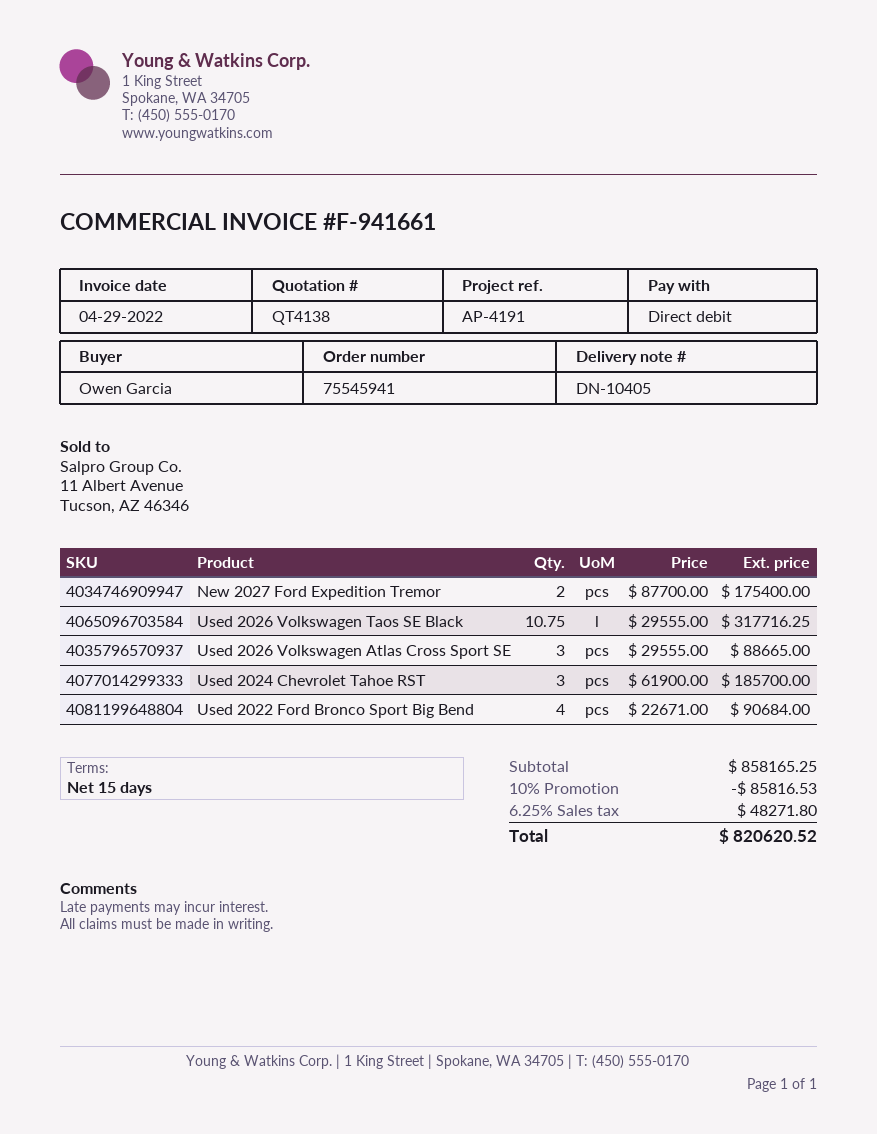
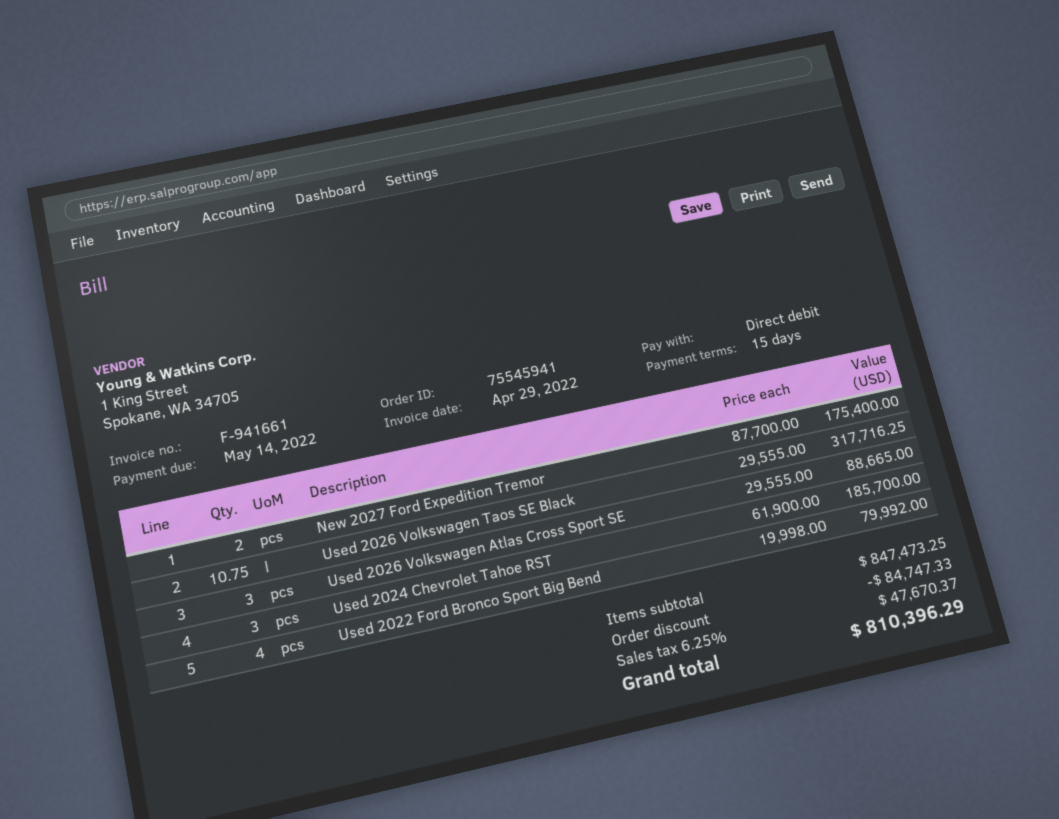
Used 2022 Ford Bronco Sport Big Bend: 4 x 22671.00 = 90684.00 -> 4 x 19998.00 = 79992.00
subtotal: 858165.25 -> 847473.25
discount: 85816.53 -> 84747.33
tax: 6.25% = 48271.80 -> 6.25% = 47670.37
total: 820620.52 -> 810396.29

